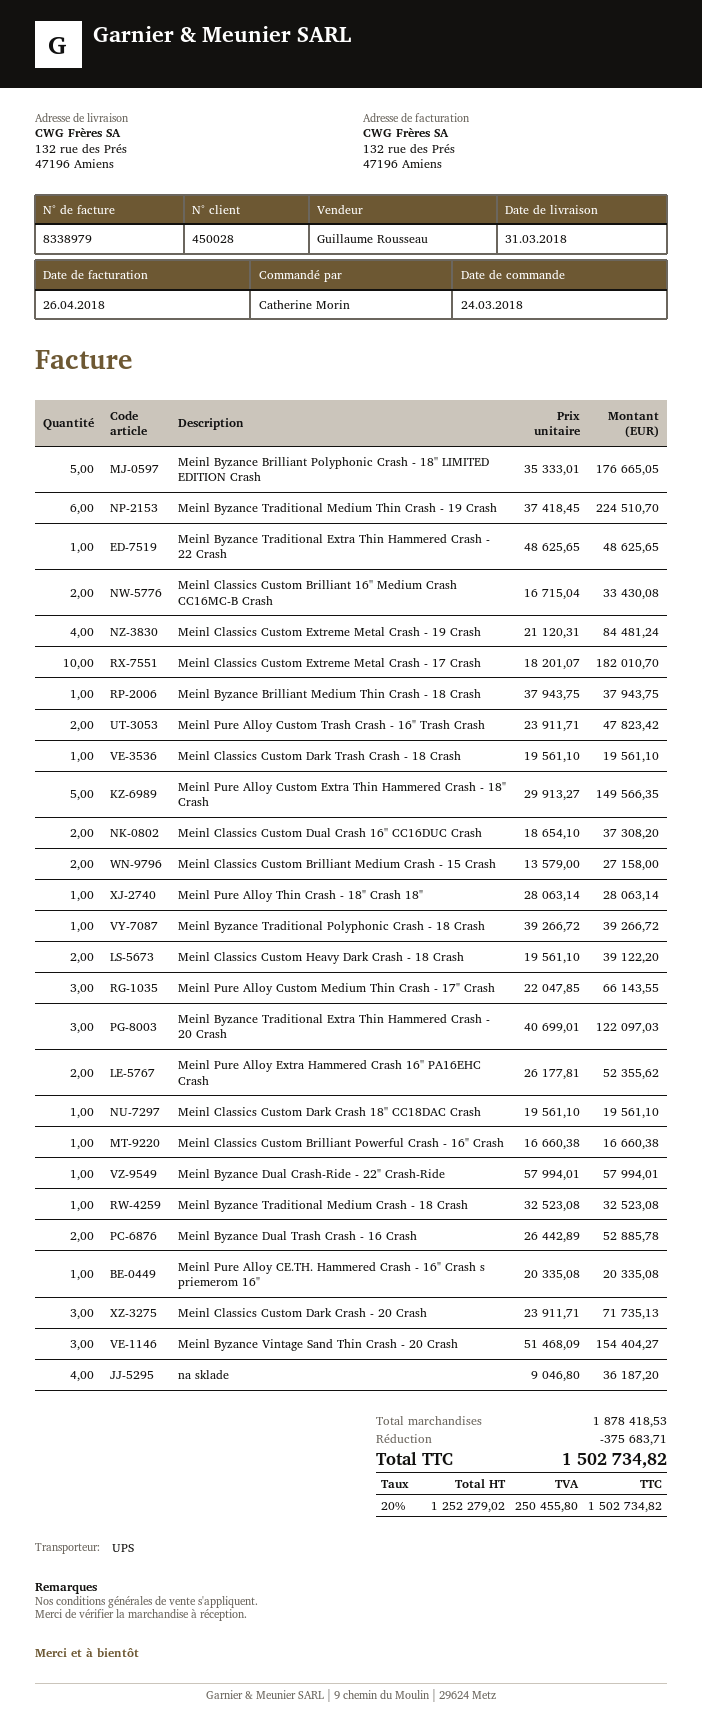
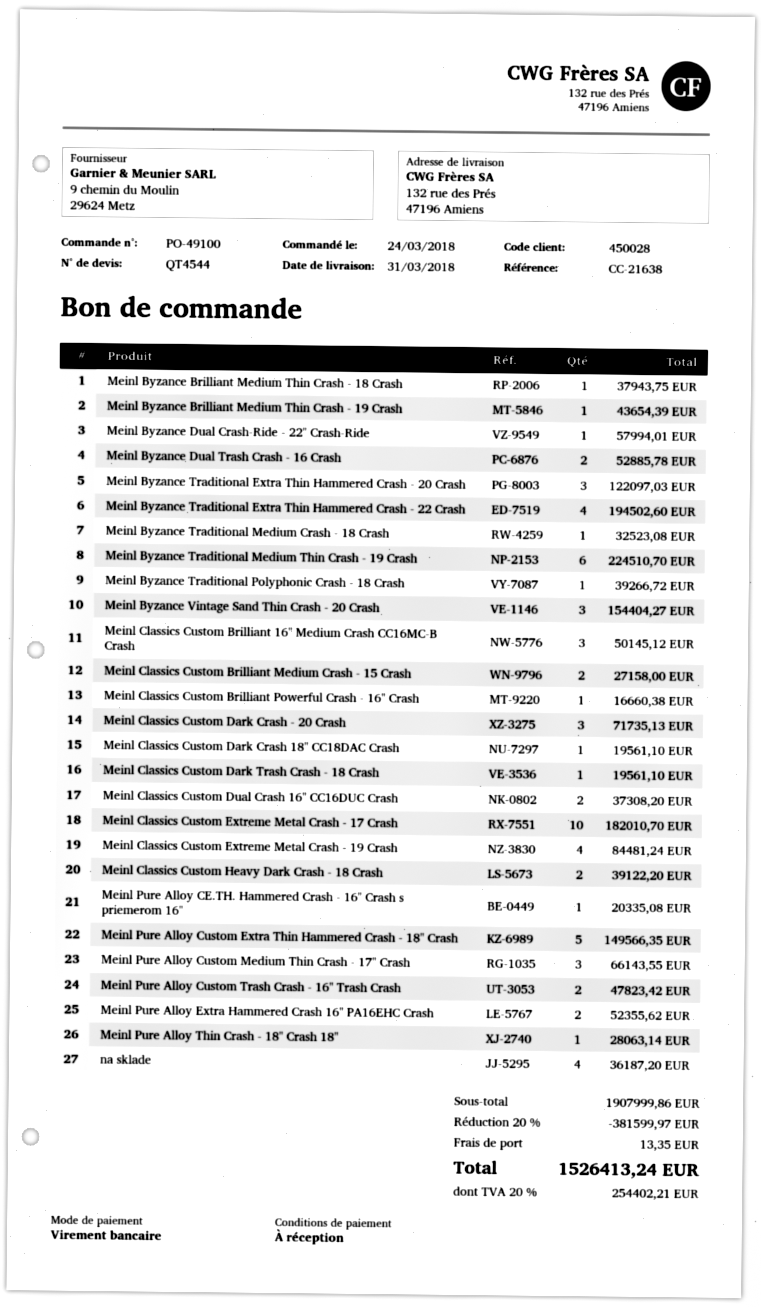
Meinl Byzance Brilliant Polyphonic Crash - 18'' LIMITED EDITION Crash: 5 for 176665.05 -> none
Meinl Byzance Traditional Extra Thin Hammered Crash - 22 Crash: 1 for 48625.65 -> 4 for 194502.60
Meinl Classics Custom Brilliant 16'' Medium Crash CC16MC-B Crash: 2 for 33430.08 -> 3 for 50145.12
Meinl Byzance Brilliant Medium Thin Crash - 19 Crash: none -> 1 for 43654.39
subtotal: 1878418.53 -> 1907999.86
discount: 375683.71 -> 381599.97
shipping: none -> 13.35
tax: 20% = 250455.80 -> 20% = 254402.21
total: 1502734.82 -> 1526413.24

